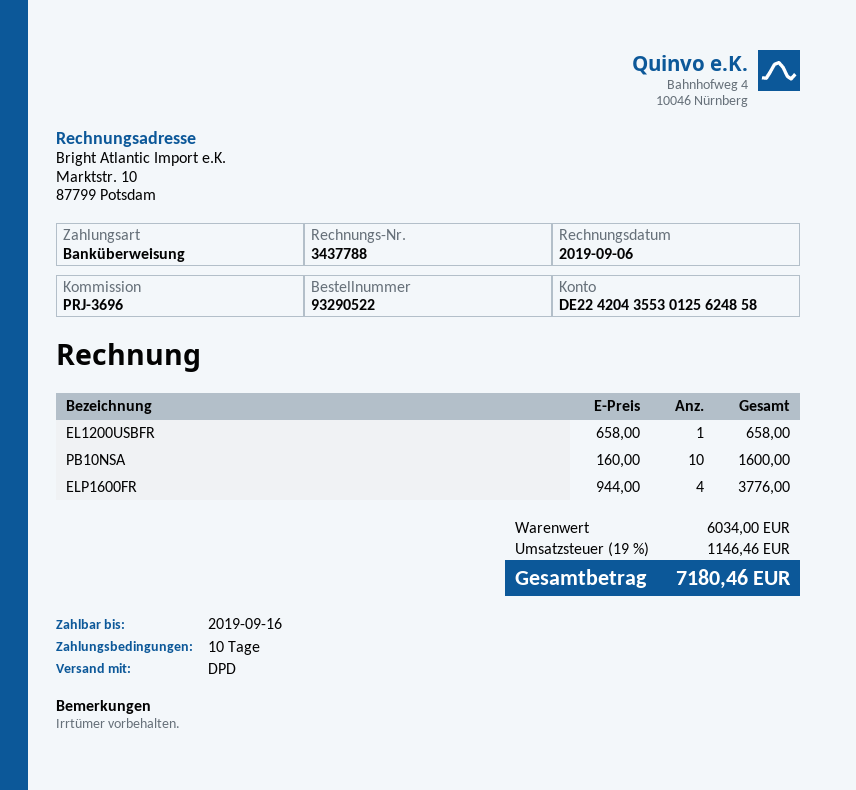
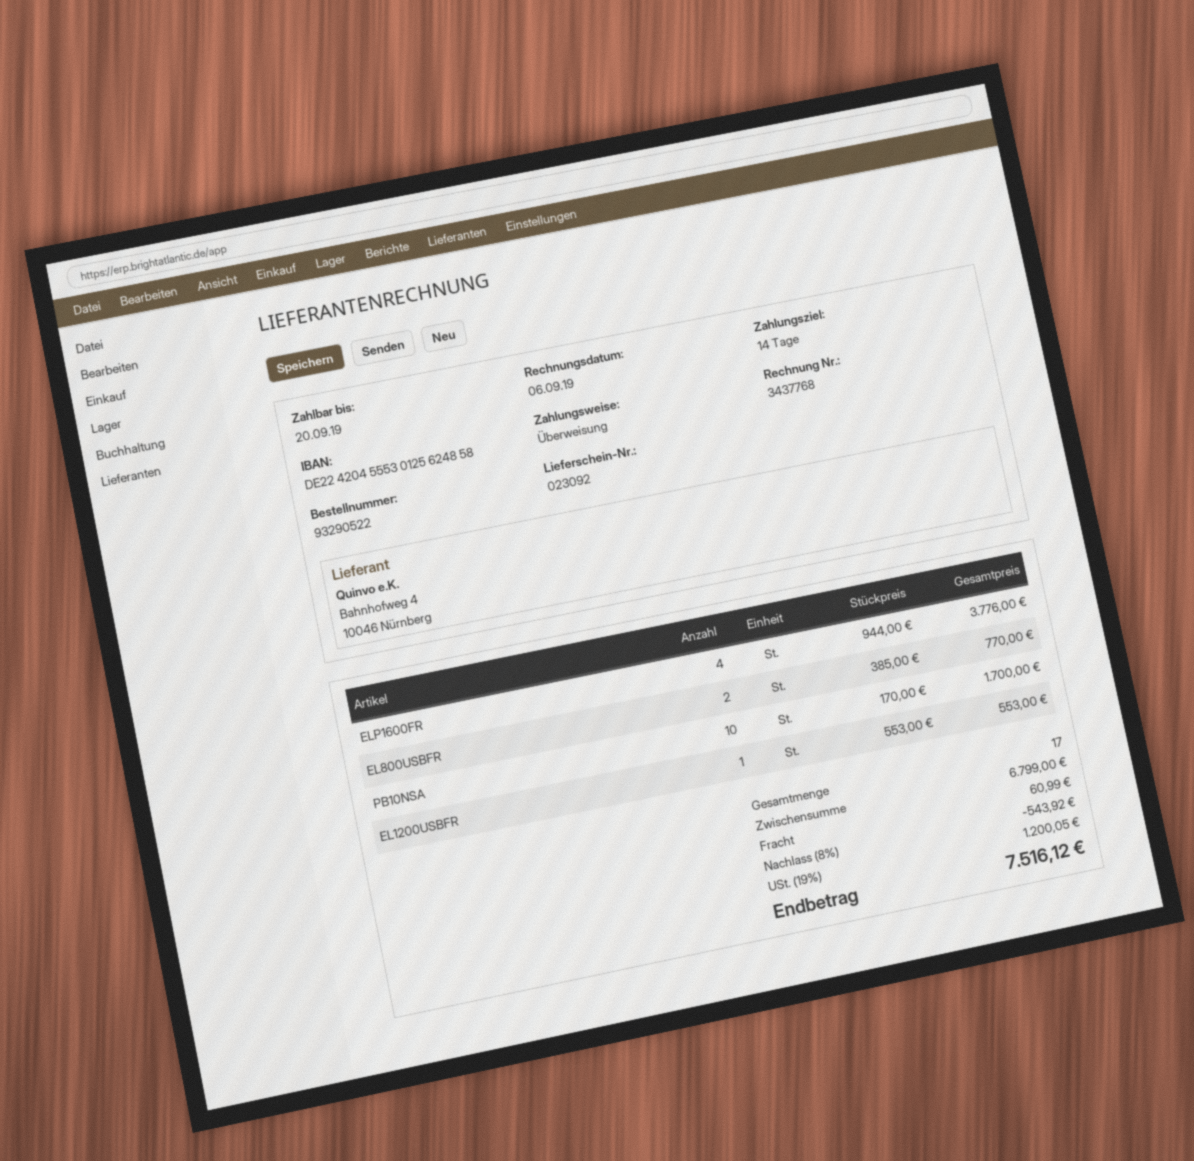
invoice number: 3437788 -> 3437768
payment terms: 10 days -> 14 days
due date: 2019-09-16 -> 2019-09-20
bank account: DE22420435530125624858 -> DE22420455530125624858
EL1200USBFR: 1 x 658.00 = 658.00 -> 1 x 553.00 = 553.00
PB10NSA: 10 x 160.00 = 1600.00 -> 10 x 170.00 = 1700.00
EL800USBFR: none -> 2 x 385.00 = 770.00
subtotal: 6034.00 -> 6799.00
discount: none -> 8% = 543.92
shipping: none -> 60.99
tax: 19% = 1146.46 -> 19% = 1200.05
total: 7180.46 -> 7516.12

